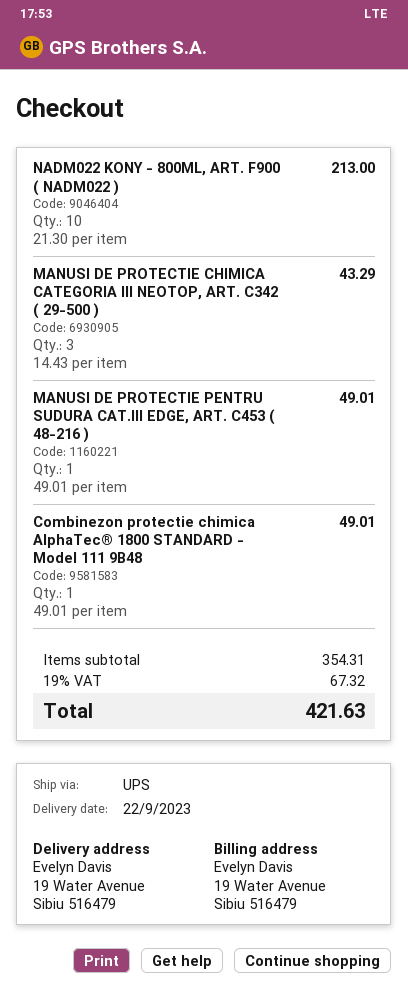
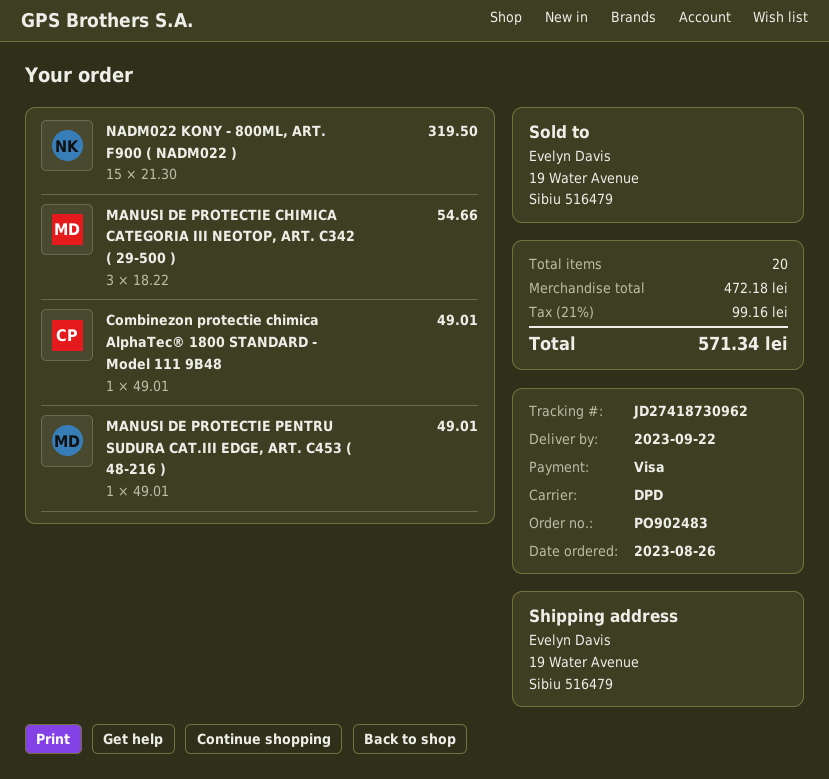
shipping method: UPS -> DPD
NADM022 KONY - 800ML, ART. F900 ( NADM022 ): 10 x 21.30 = 213.00 -> 15 x 21.30 = 319.50
MANUSI DE PROTECTIE CHIMICA CATEGORIA III NEOTOP, ART. C342 ( 29-500 ): 3 x 14.43 = 43.29 -> 3 x 18.22 = 54.66
subtotal: 354.31 -> 472.18
tax: 19% = 67.32 -> 21% = 99.16
total: 421.63 -> 571.34

